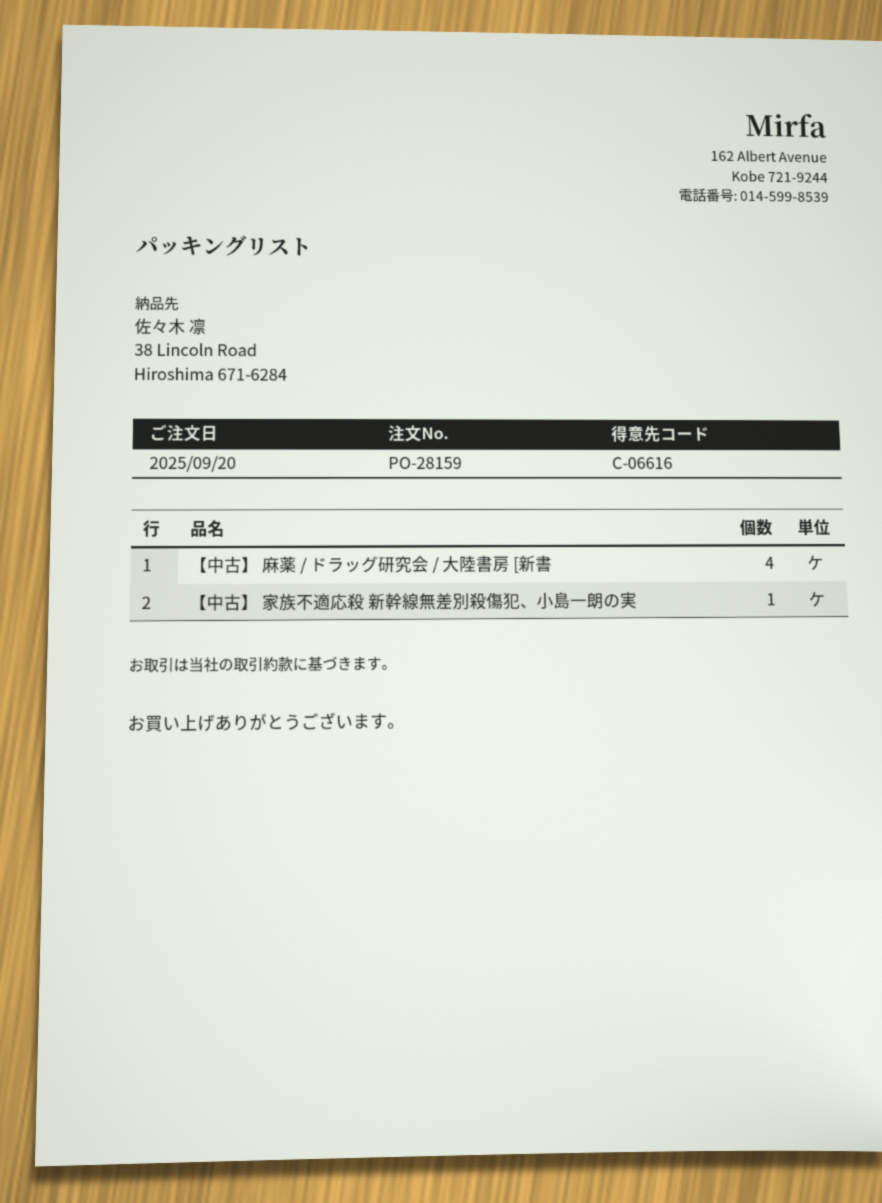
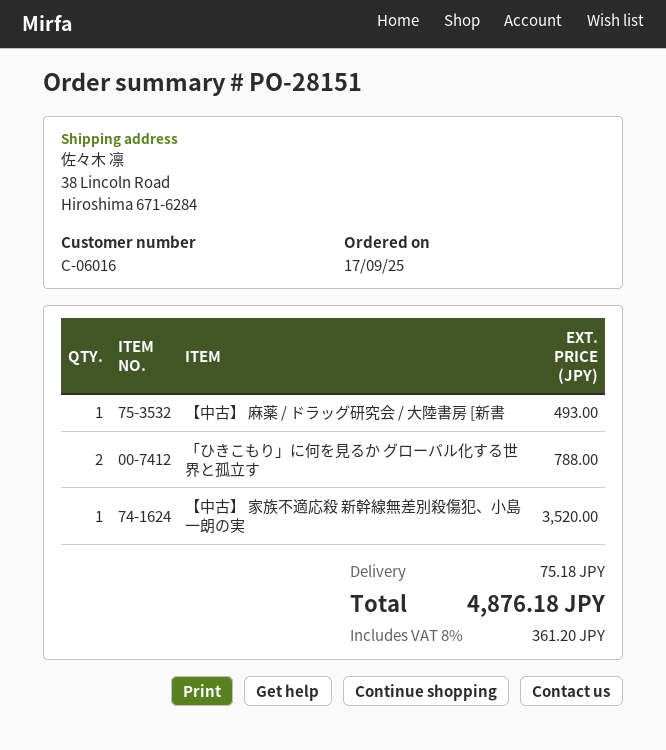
order number: PO-28159 -> PO-28151
order date: 2025-09-20 -> 2025-09-17
customer number: C-06616 -> C-06016
【中古】 麻薬 / ドラッグ研究会 / 大陸書房 [新書: 4 -> 1
「ひきこもり」に何を見るか グローバル化する世界と孤立す: none -> 2

